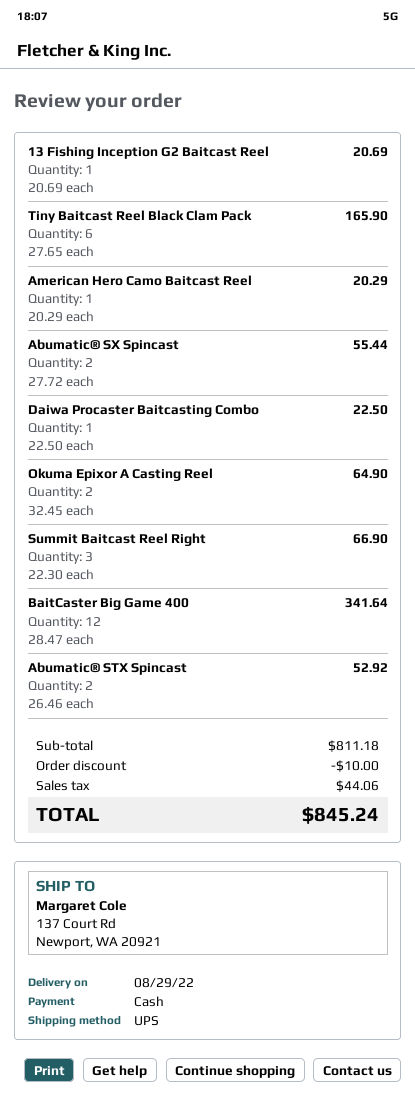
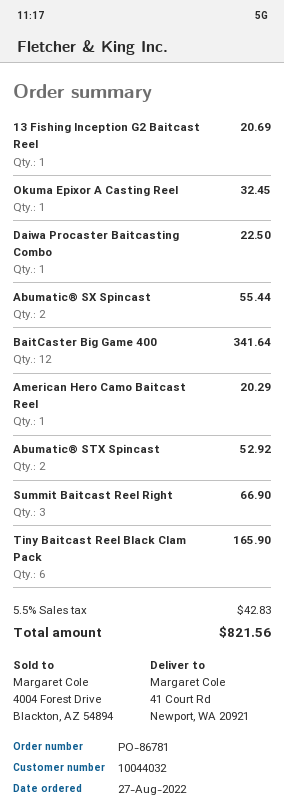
ship to: 137 Court Rd, Newport, WA 20921 -> 41 Court Rd, Newport, WA 20921
Okuma Epixor A Casting Reel: 2 for 64.90 -> 1 for 32.45
discount: 10.00 -> none
tax: 44.06 -> 42.83
total: 845.24 -> 821.56

